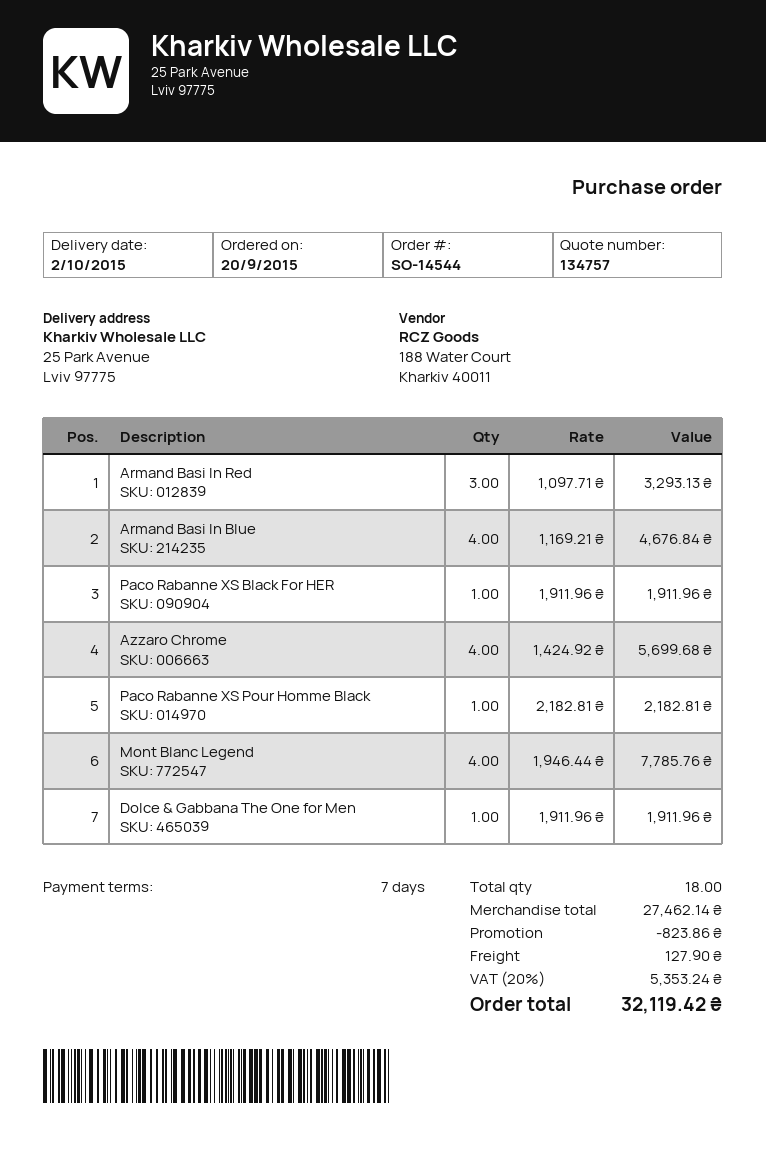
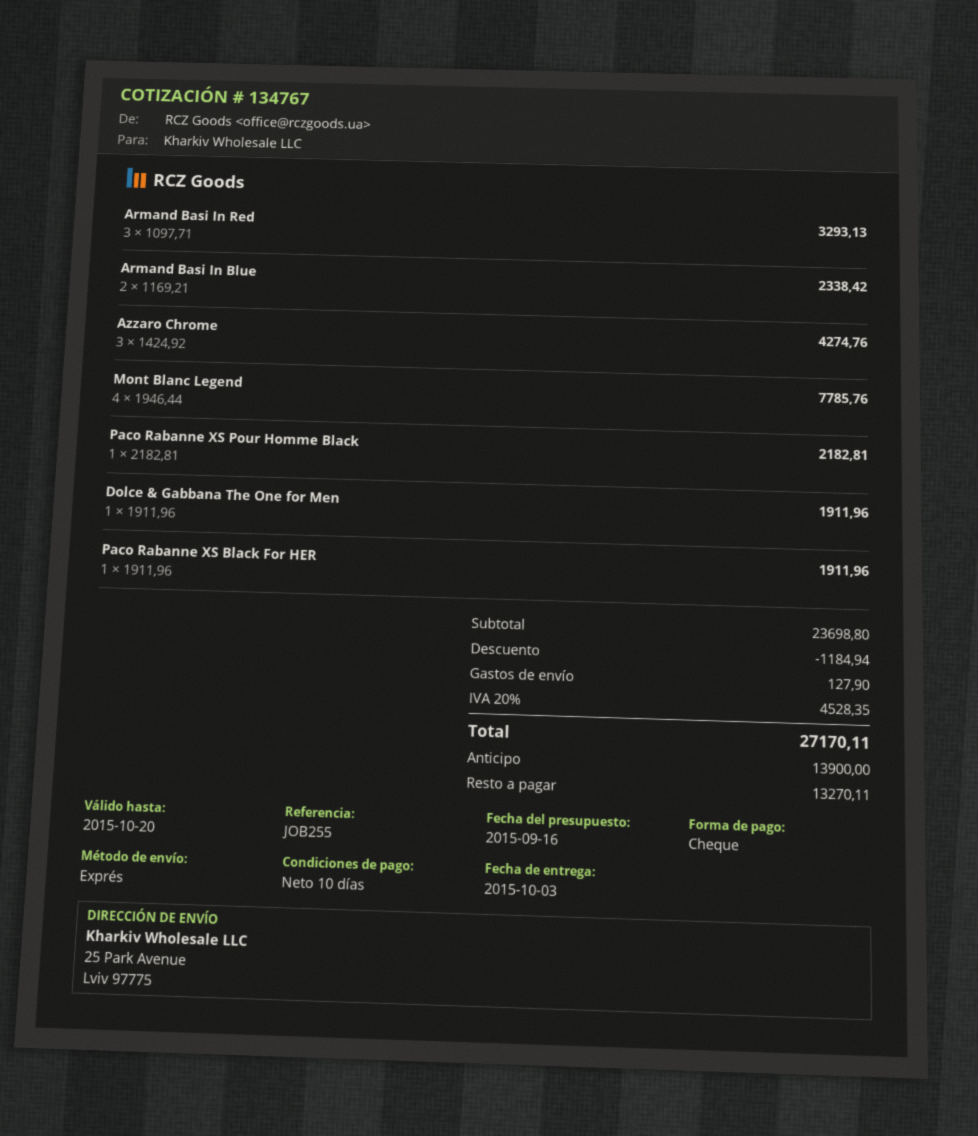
quote number: 134757 -> 134767
delivery date: 2015-10-02 -> 2015-10-03
payment terms: 7 days -> 10 days
Armand Basi In Blue: 4 x 1169.21 = 4676.84 -> 2 x 1169.21 = 2338.42
Azzaro Chrome: 4 x 1424.92 = 5699.68 -> 3 x 1424.92 = 4274.76
subtotal: 27462.14 -> 23698.80
discount: 823.86 -> 1184.94
tax: 20% = 5353.24 -> 20% = 4528.35
total: 32119.42 -> 27170.11

